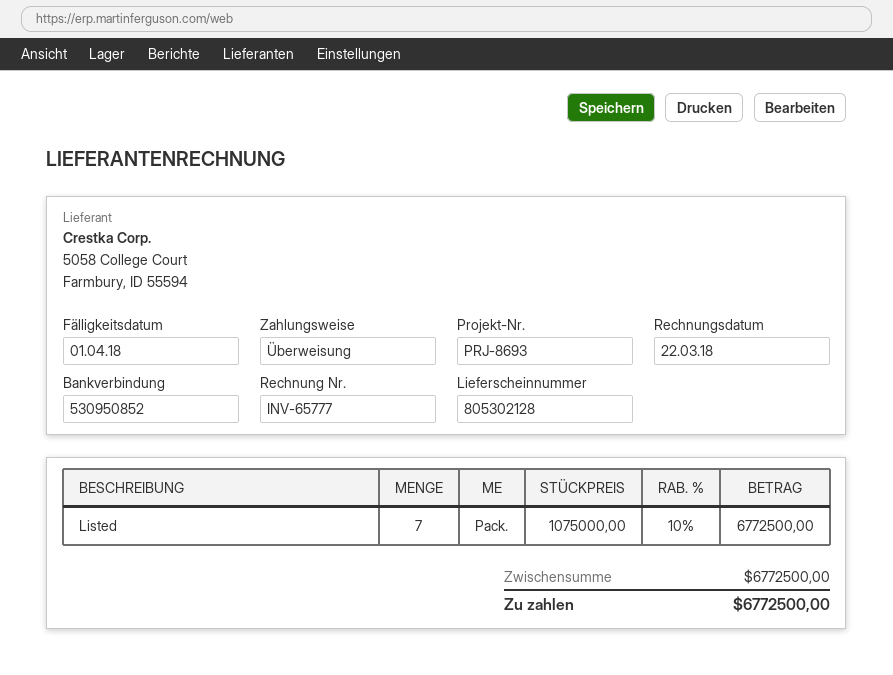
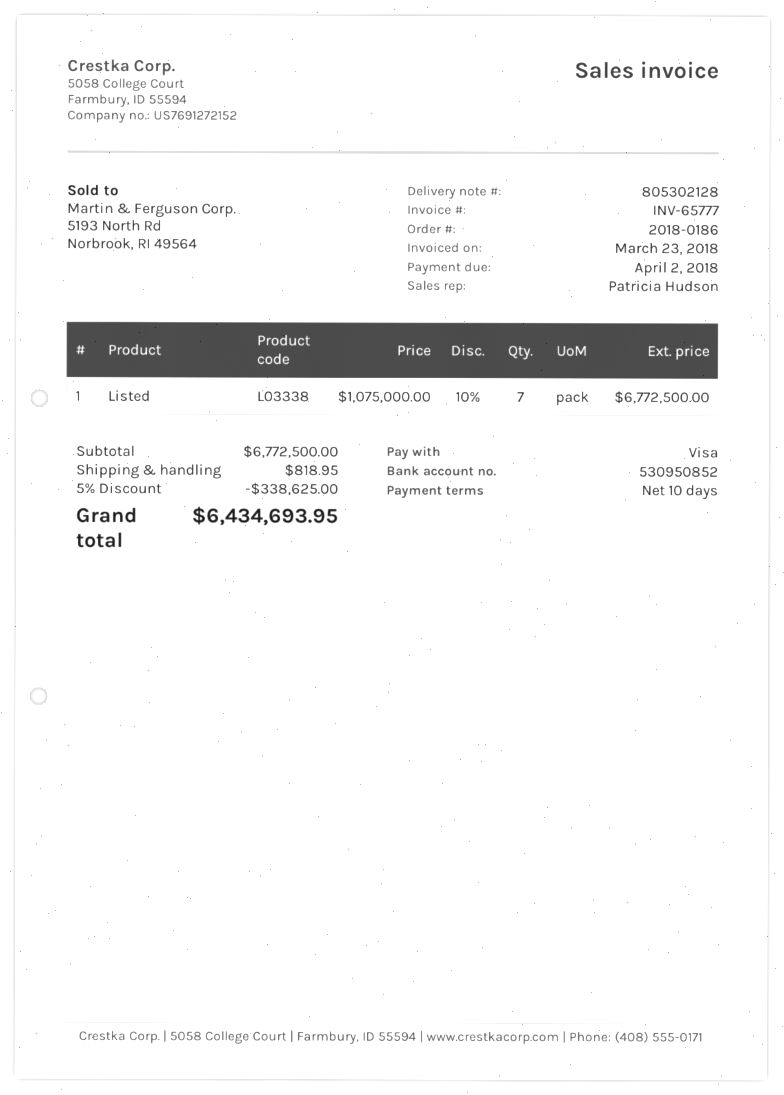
invoice date: 2018-03-22 -> 2018-03-23
due date: 2018-04-01 -> 2018-04-02
payment method: bank transfer -> Visa
discount: none -> 5% = 338625.00
shipping: none -> 818.95
total: 6772500.00 -> 6434693.95

